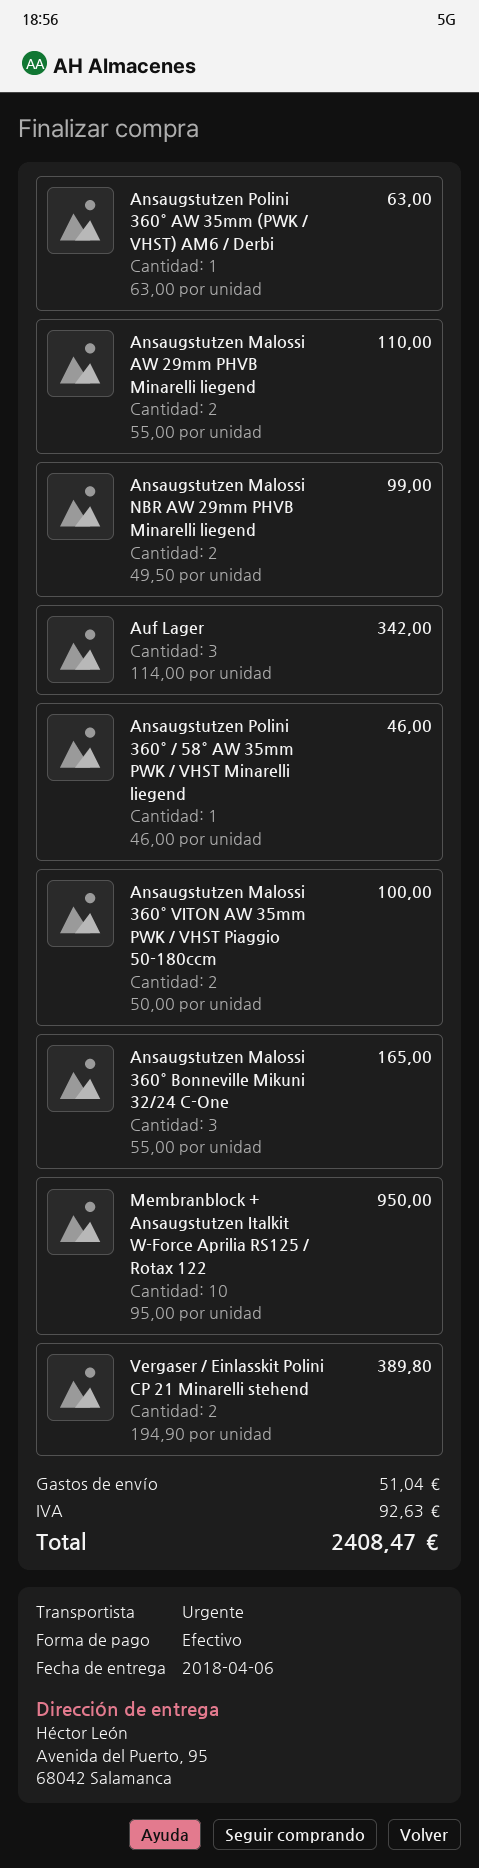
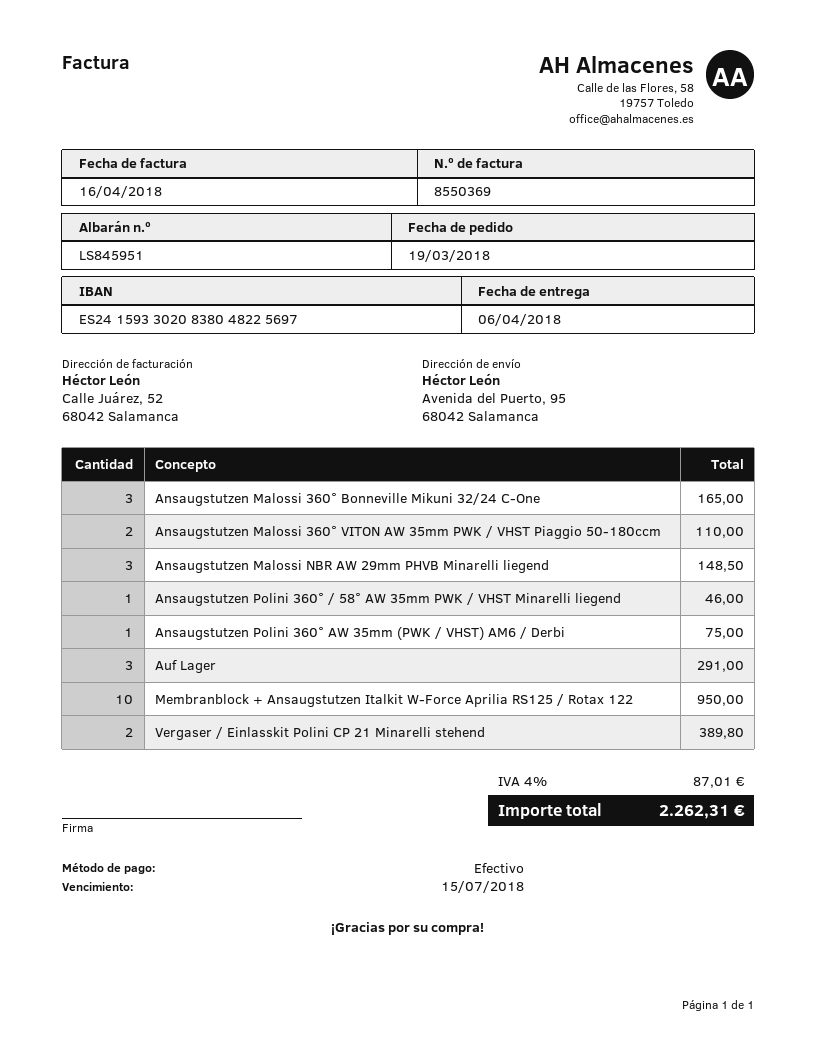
Ansaugstutzen Polini 360° AW 35mm (PWK / VHST) AM6 / Derbi: 1 for 63.00 -> 1 for 75.00
Ansaugstutzen Malossi AW 29mm PHVB Minarelli liegend: 2 for 110.00 -> none
Ansaugstutzen Malossi NBR AW 29mm PHVB Minarelli liegend: 2 for 99.00 -> 3 for 148.50
Auf Lager: 3 for 342.00 -> 3 for 291.00
Ansaugstutzen Malossi 360° VITON AW 35mm PWK / VHST Piaggio 50-180ccm: 2 for 100.00 -> 2 for 110.00
shipping: 51.04 -> none
tax: 92.63 -> 87.01
total: 2408.47 -> 2262.31

